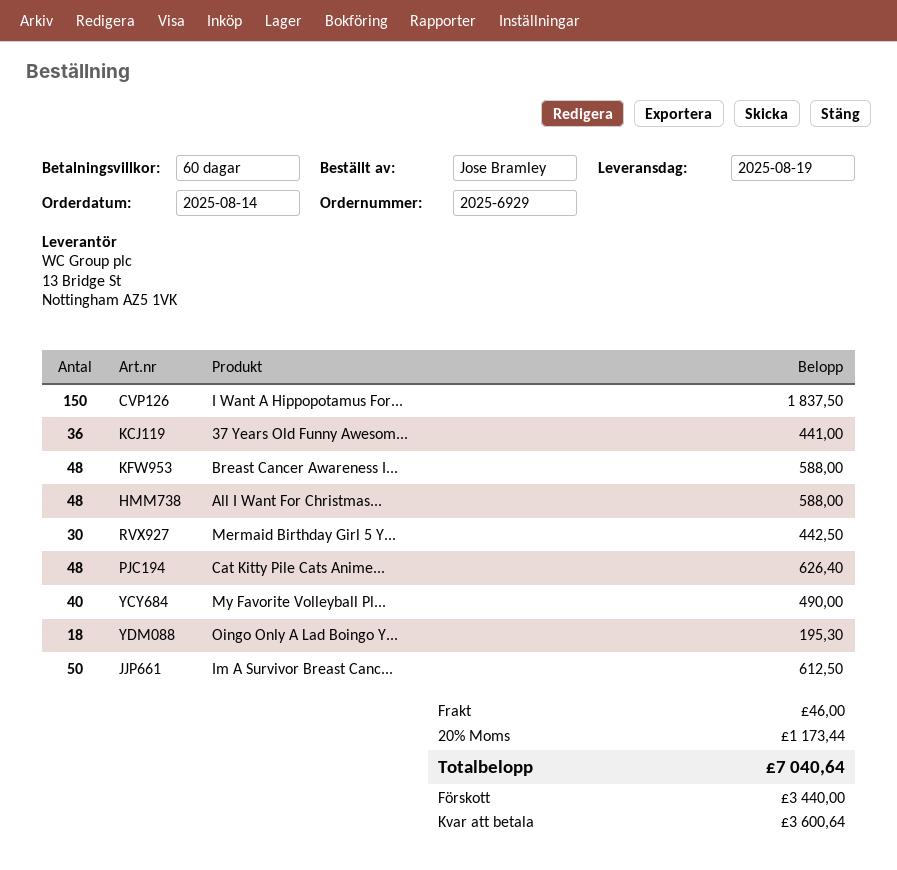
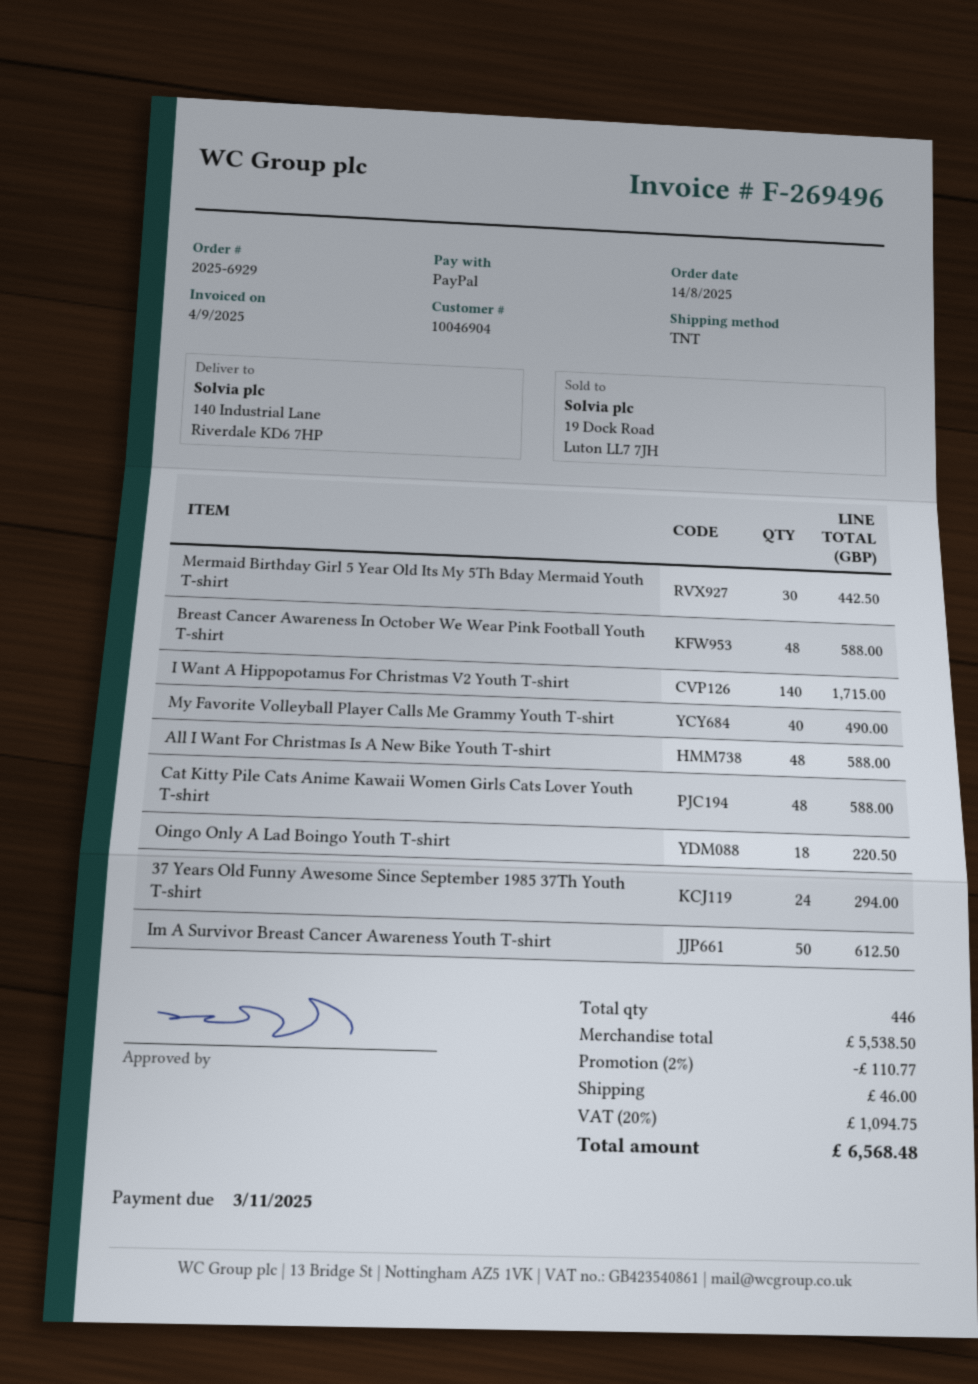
I Want A Hippopotamus For...: 150 for 1837.50 -> 140 for 1715.00
37 Years Old Funny Awesom...: 36 for 441.00 -> 24 for 294.00
Cat Kitty Pile Cats Anime...: 48 for 626.40 -> 48 for 588.00
Oingo Only A Lad Boingo Y...: 18 for 195.30 -> 18 for 220.50
discount: none -> 2% = 110.77
tax: 20% = 1173.44 -> 20% = 1094.75
total: 7040.64 -> 6568.48

